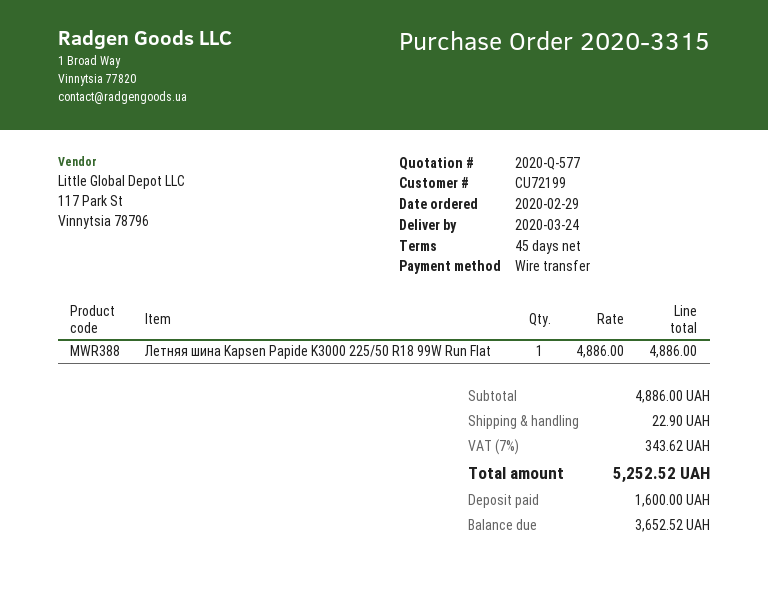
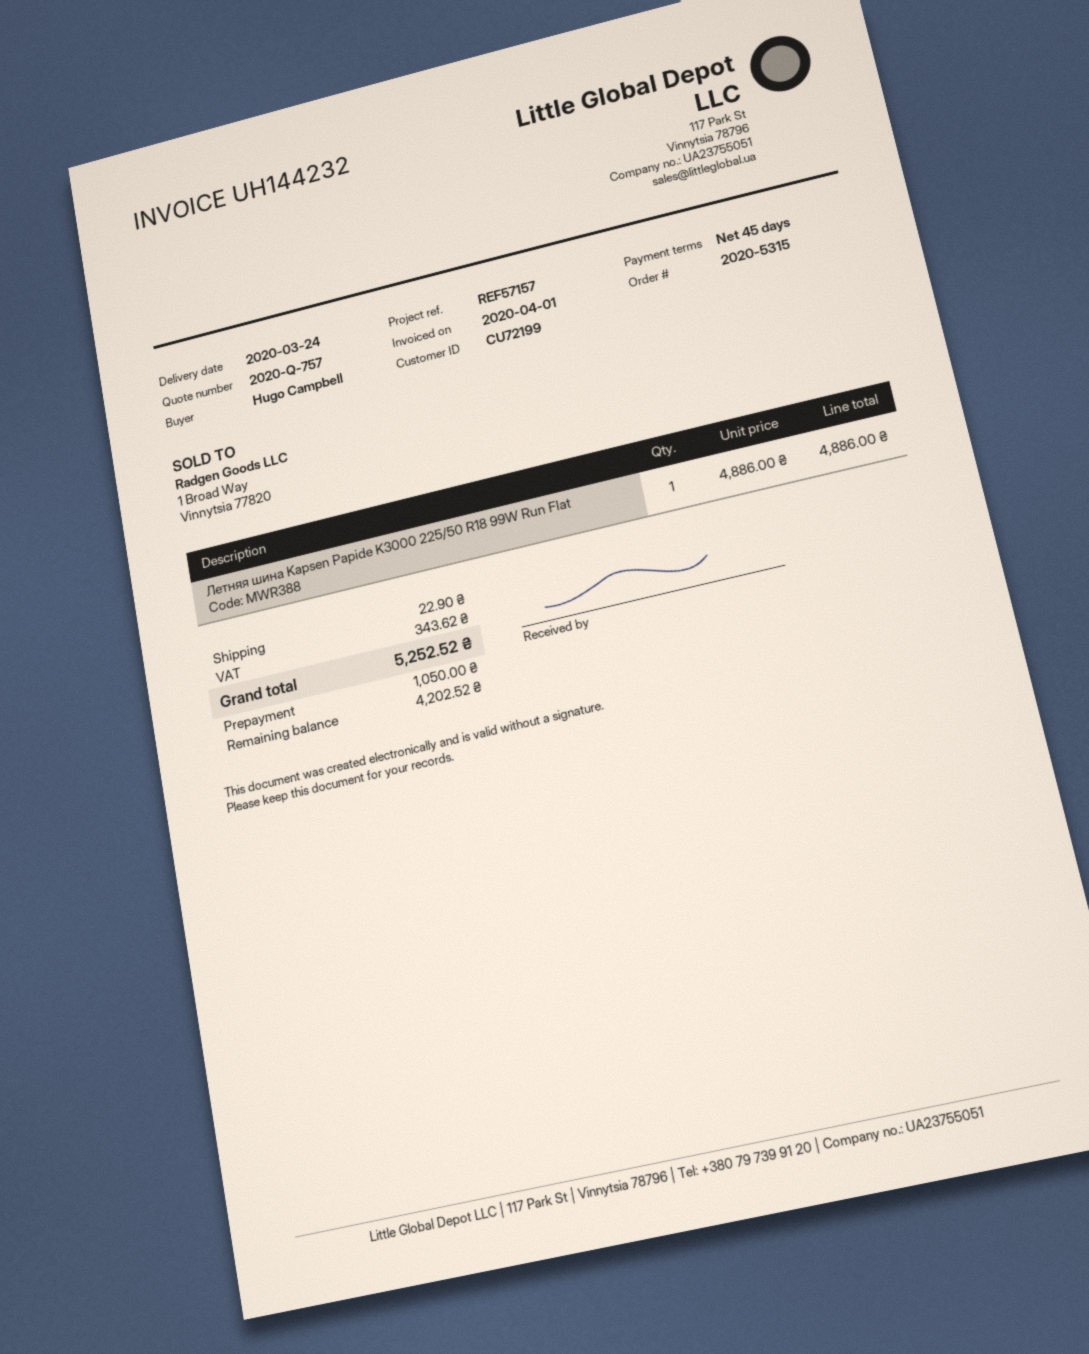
quote number: 2020-Q-577 -> 2020-Q-757
order number: 2020-3315 -> 2020-5315
deposit: 1600.00 -> 1050.00
balance: 3652.52 -> 4202.52

